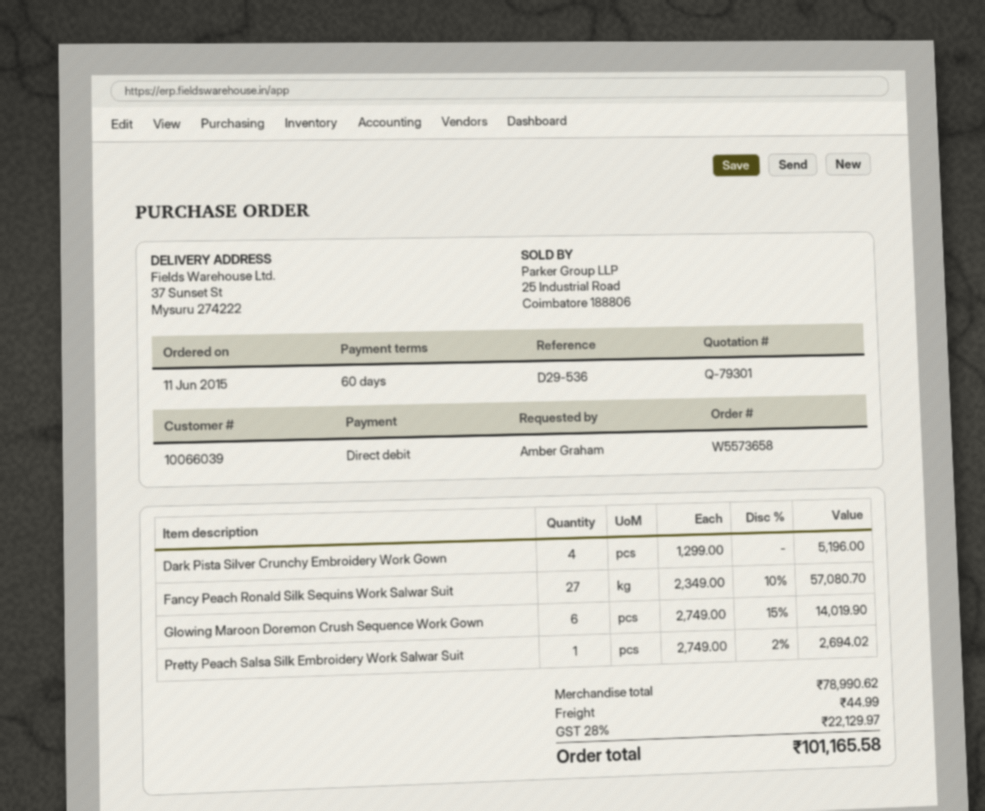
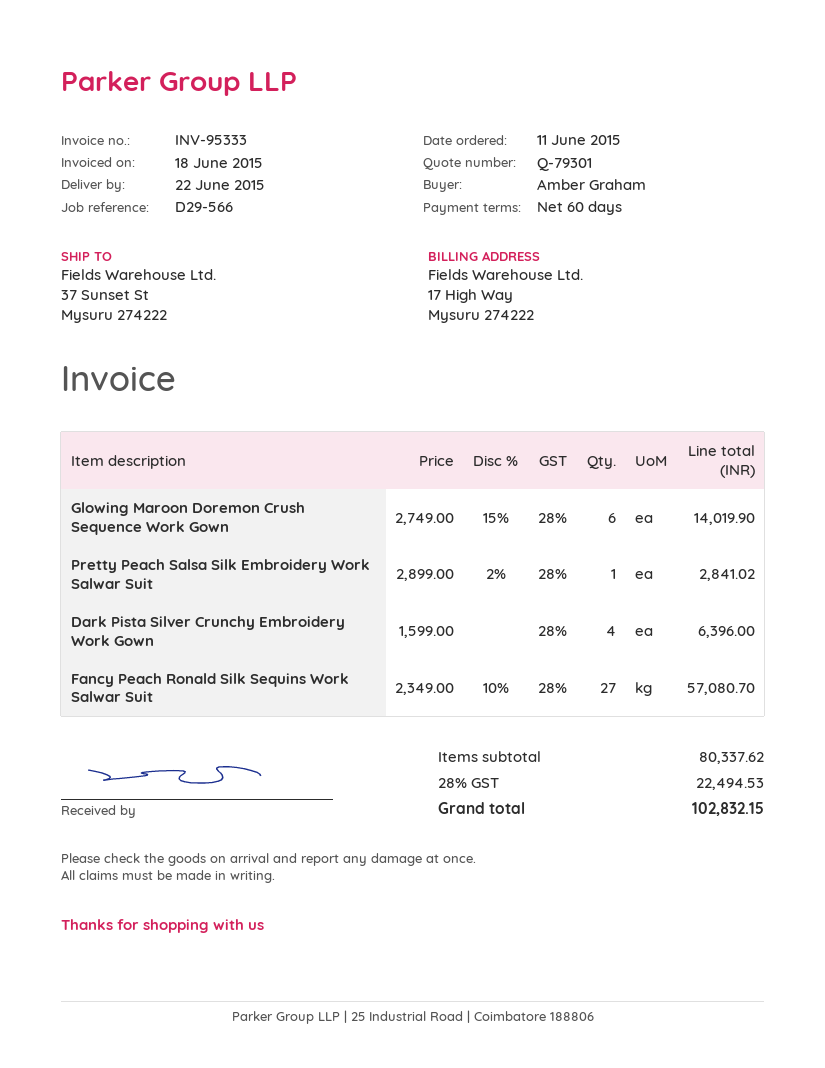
reference: D29-536 -> D29-566
Dark Pista Silver Crunchy Embroidery Work Gown: 4 x 1299.00 = 5196.00 -> 4 x 1599.00 = 6396.00
Pretty Peach Salsa Silk Embroidery Work Salwar Suit: 1 x 2749.00 - 2% = 2694.02 -> 1 x 2899.00 - 2% = 2841.02
subtotal: 78990.62 -> 80337.62
shipping: 44.99 -> none
tax: 28% = 22129.97 -> 28% = 22494.53
total: 101165.58 -> 102832.15

